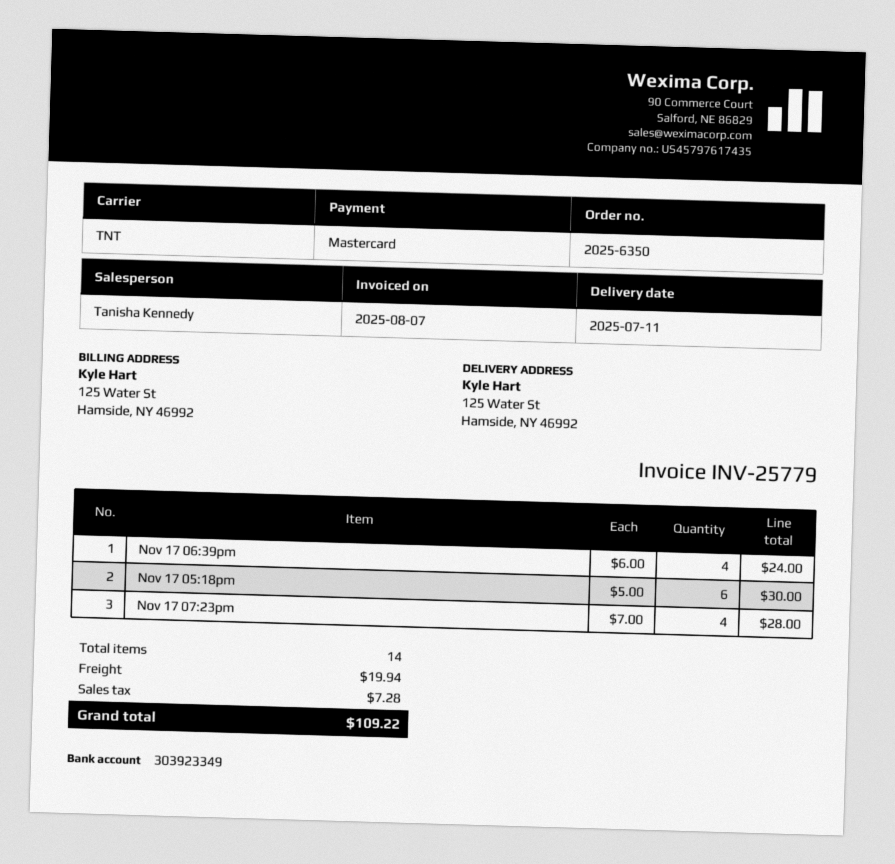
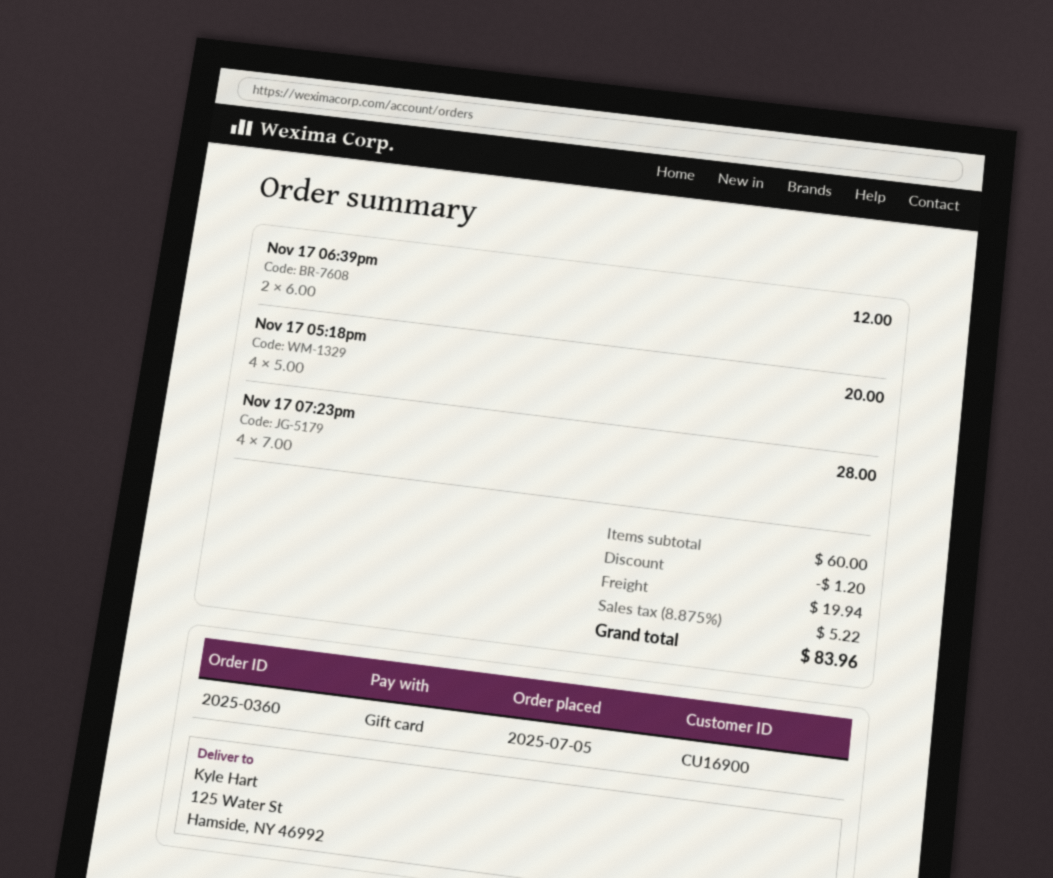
order number: 2025-6350 -> 2025-0360
payment method: Mastercard -> gift card
Nov 17 06:39pm: 4 x 6.00 = 24.00 -> 2 x 6.00 = 12.00
Nov 17 05:18pm: 6 x 5.00 = 30.00 -> 4 x 5.00 = 20.00
discount: none -> 1.20
tax: 7.28 -> 5.22
total: 109.22 -> 83.96

